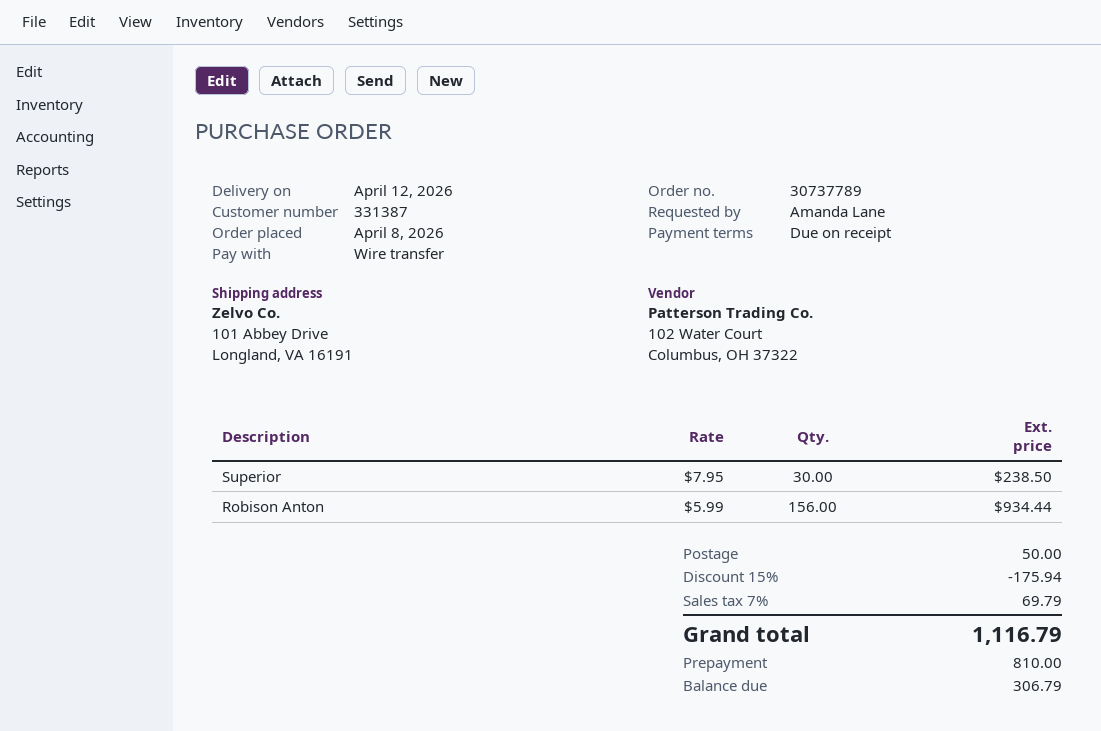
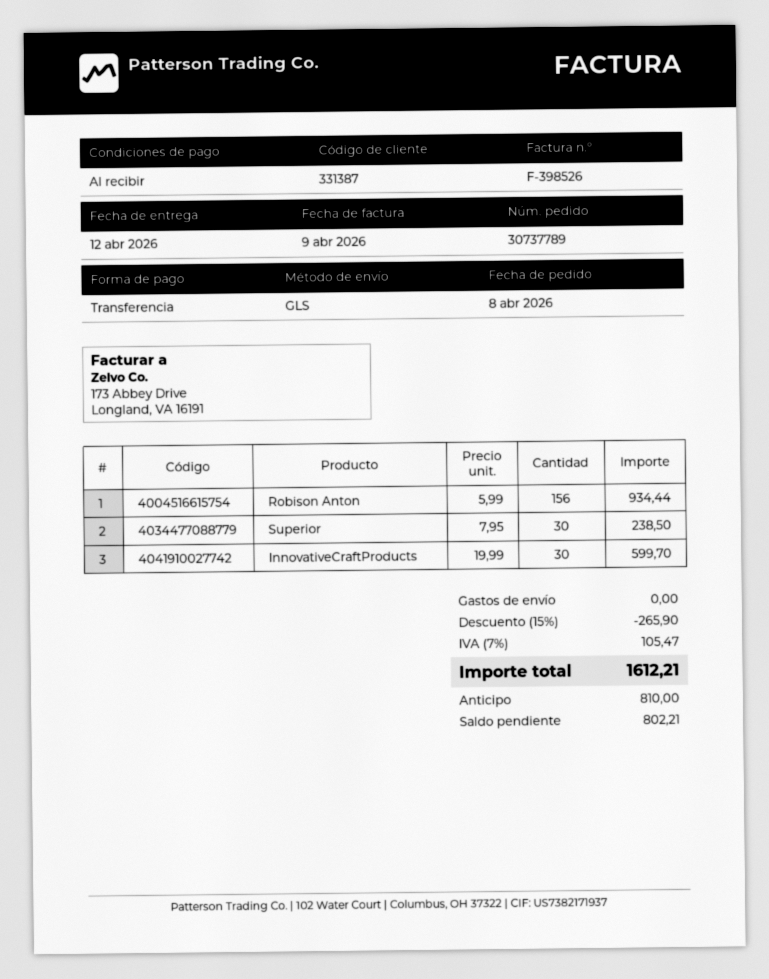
InnovativeCraftProducts: none -> 30 x 19.99 = 599.70
discount: 15% = 175.94 -> 15% = 265.90
shipping: 50.00 -> 0.00
tax: 7% = 69.79 -> 7% = 105.47
total: 1116.79 -> 1612.21
balance: 306.79 -> 802.21

